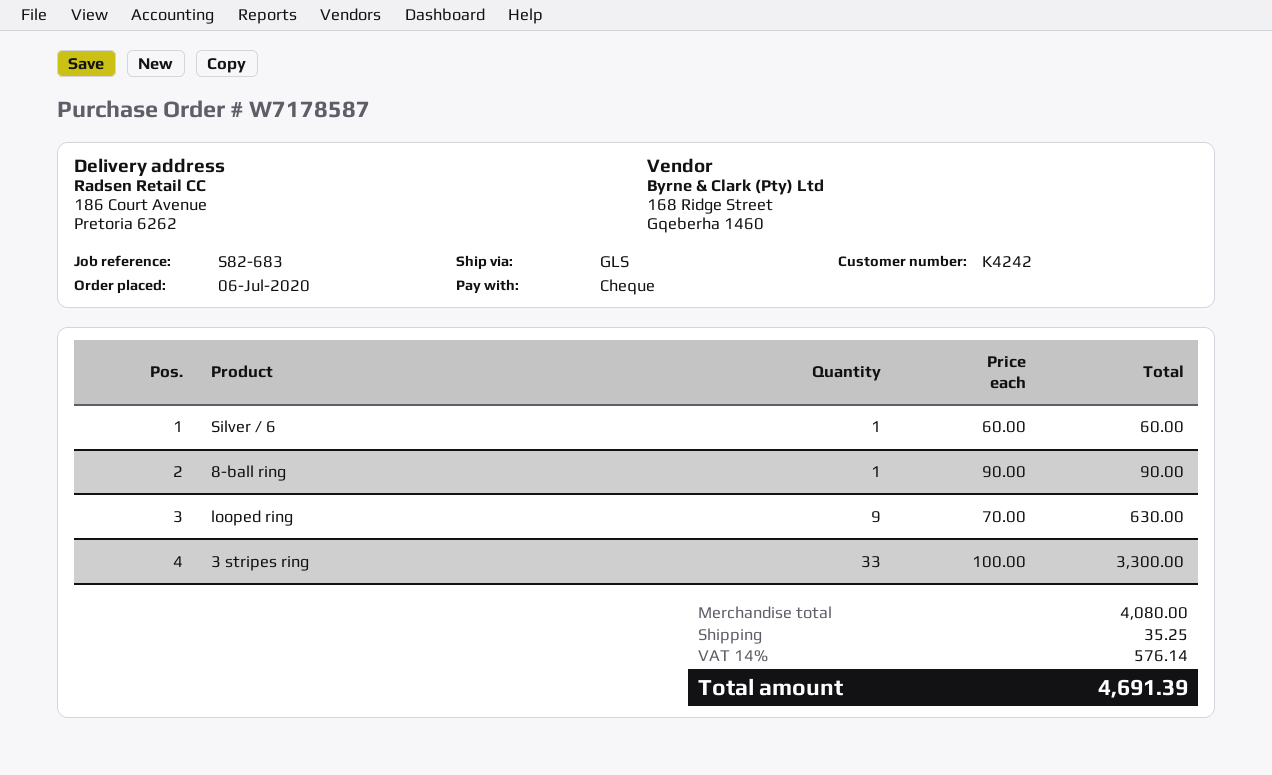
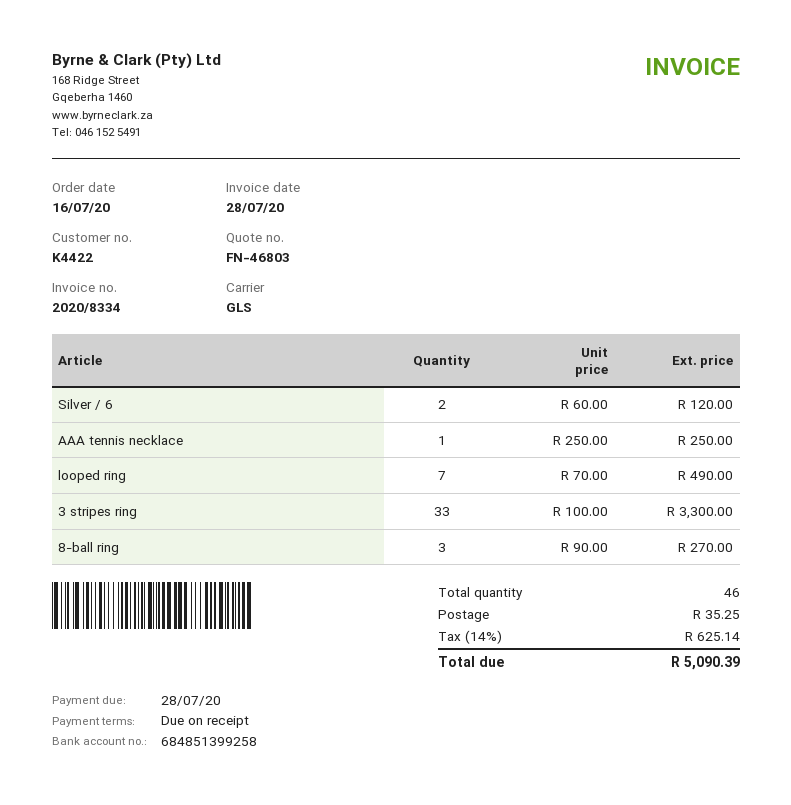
order date: 2020-07-06 -> 2020-07-16
customer number: K4242 -> K4422
Silver / 6: 1 x 60.00 = 60.00 -> 2 x 60.00 = 120.00
8-ball ring: 1 x 90.00 = 90.00 -> 3 x 90.00 = 270.00
looped ring: 9 x 70.00 = 630.00 -> 7 x 70.00 = 490.00
AAA tennis necklace: none -> 1 x 250.00 = 250.00
tax: 14% = 576.14 -> 14% = 625.14
total: 4691.39 -> 5090.39

